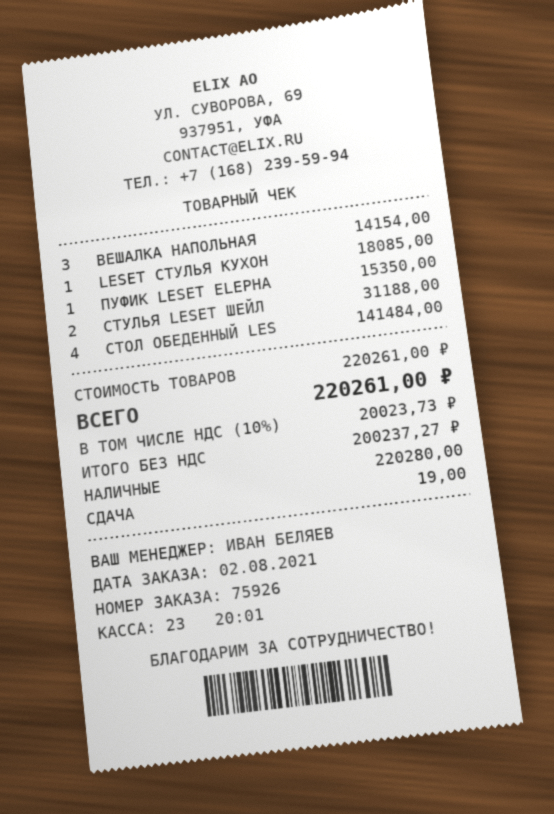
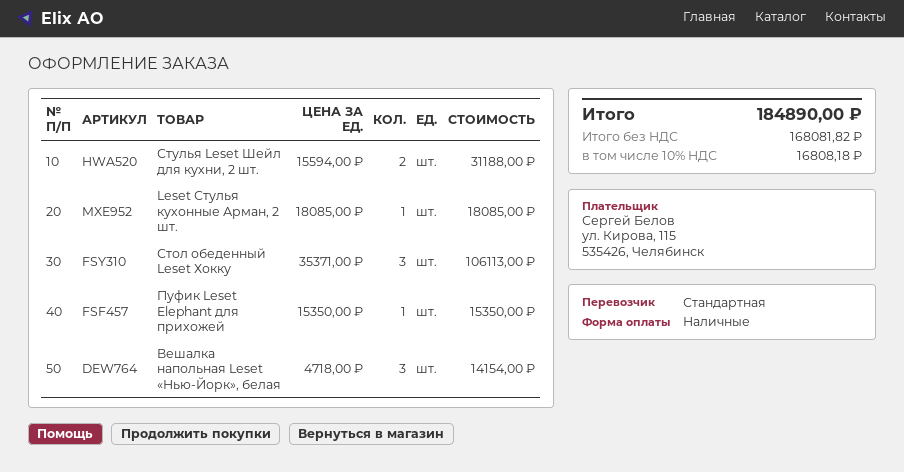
СТОЛ ОБЕДЕННЫЙ LES: 4 for 141484.00 -> 3 for 106113.00
net: 200237.27 -> 168081.82
tax: 10% = 20023.73 -> 10% = 16808.18
total: 220261.00 -> 184890.00

